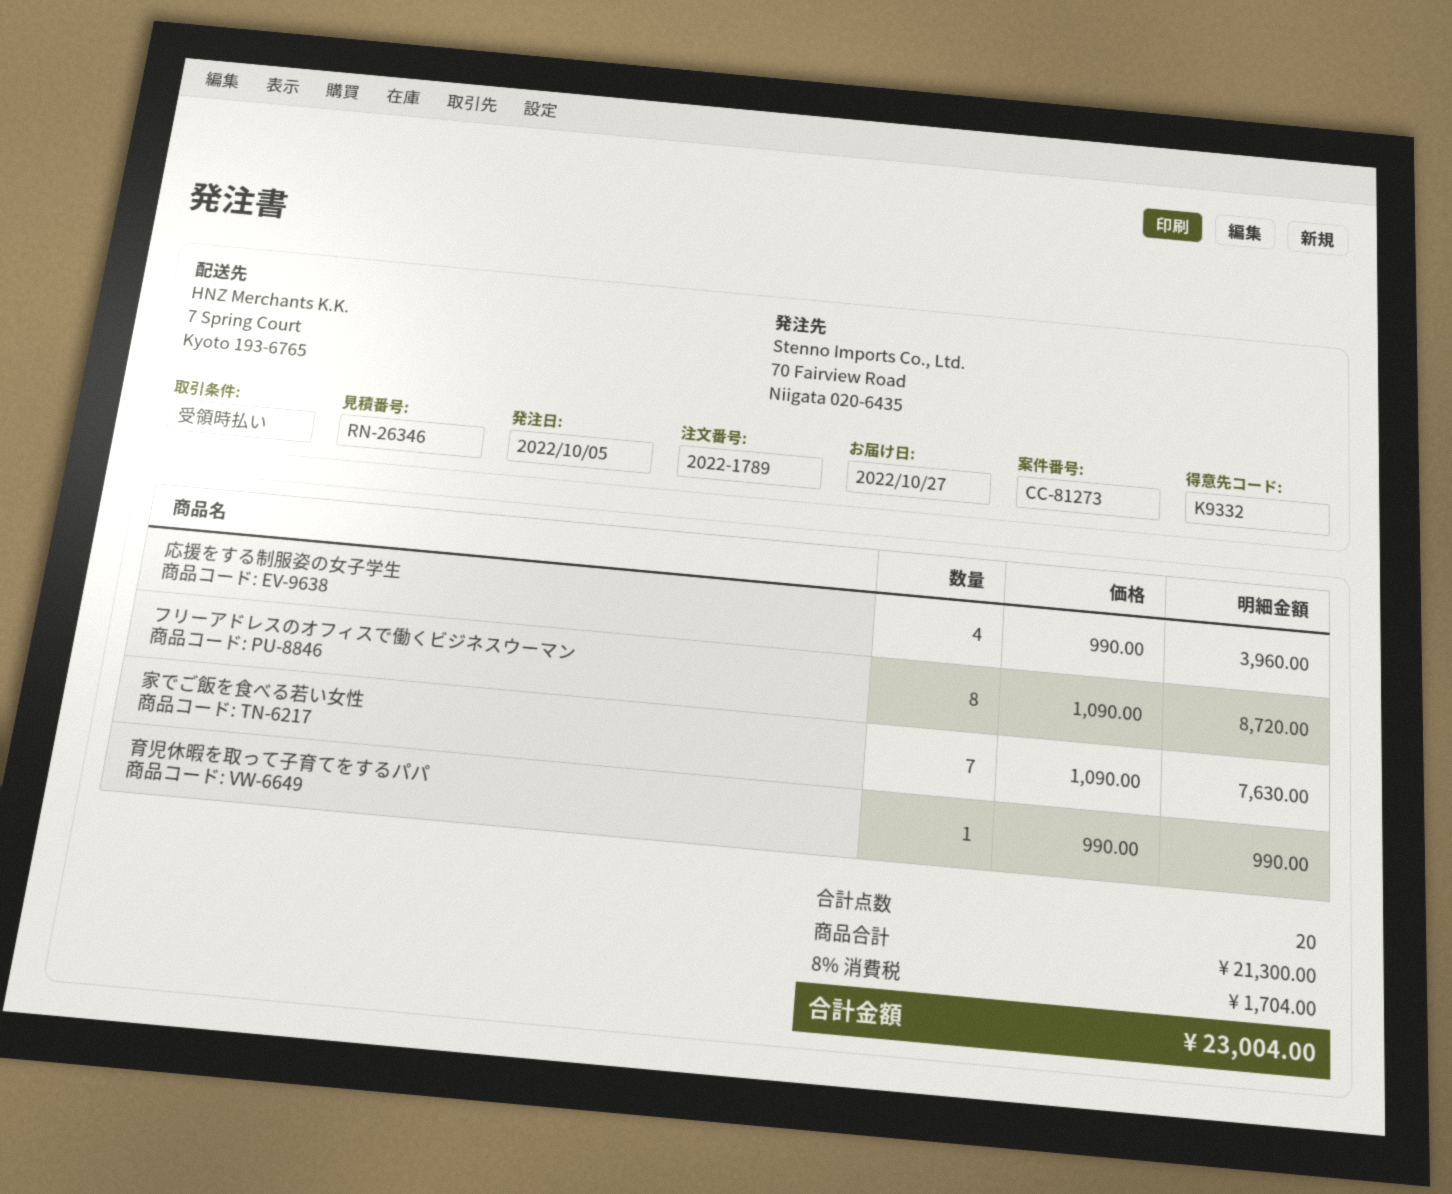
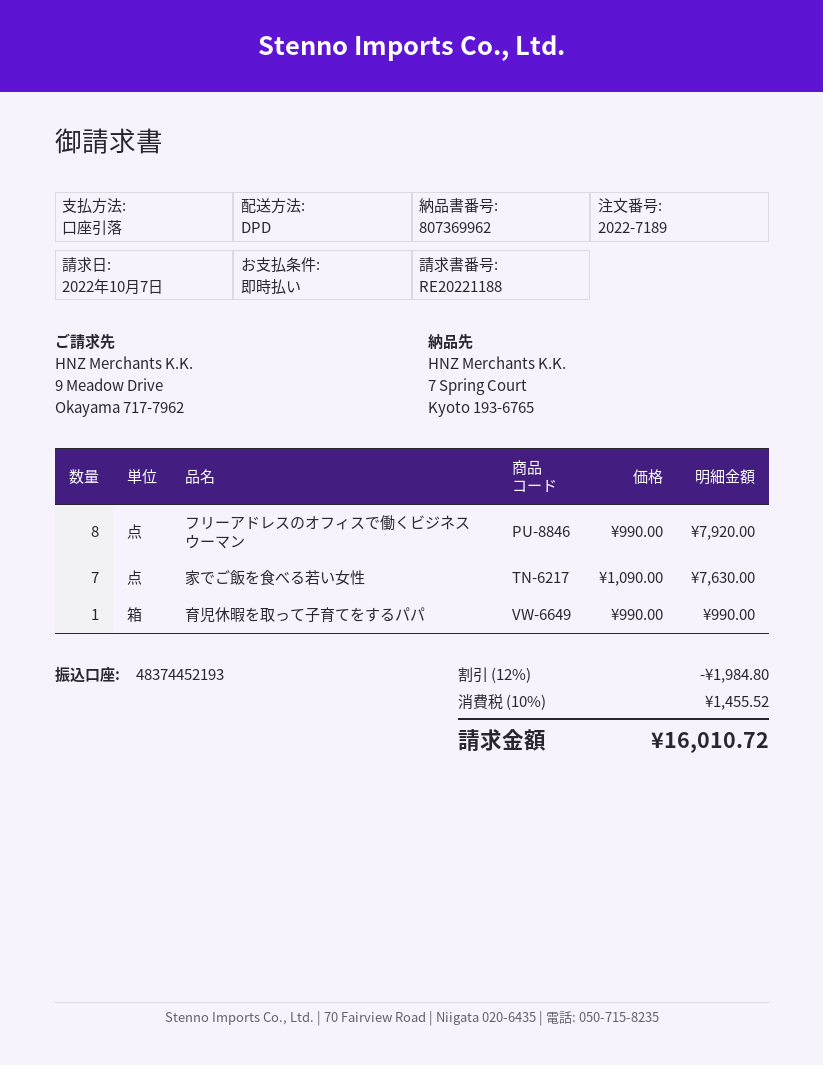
order number: 2022-1789 -> 2022-7189
応援をする制服姿の女子学生: 4 x 990.00 = 3960.00 -> none
フリーアドレスのオフィスで働くビジネスウーマン: 8 x 1090.00 = 8720.00 -> 8 x 990.00 = 7920.00
discount: none -> 12% = 1984.80
tax: 8% = 1704.00 -> 10% = 1455.52
total: 23004.00 -> 16010.72

